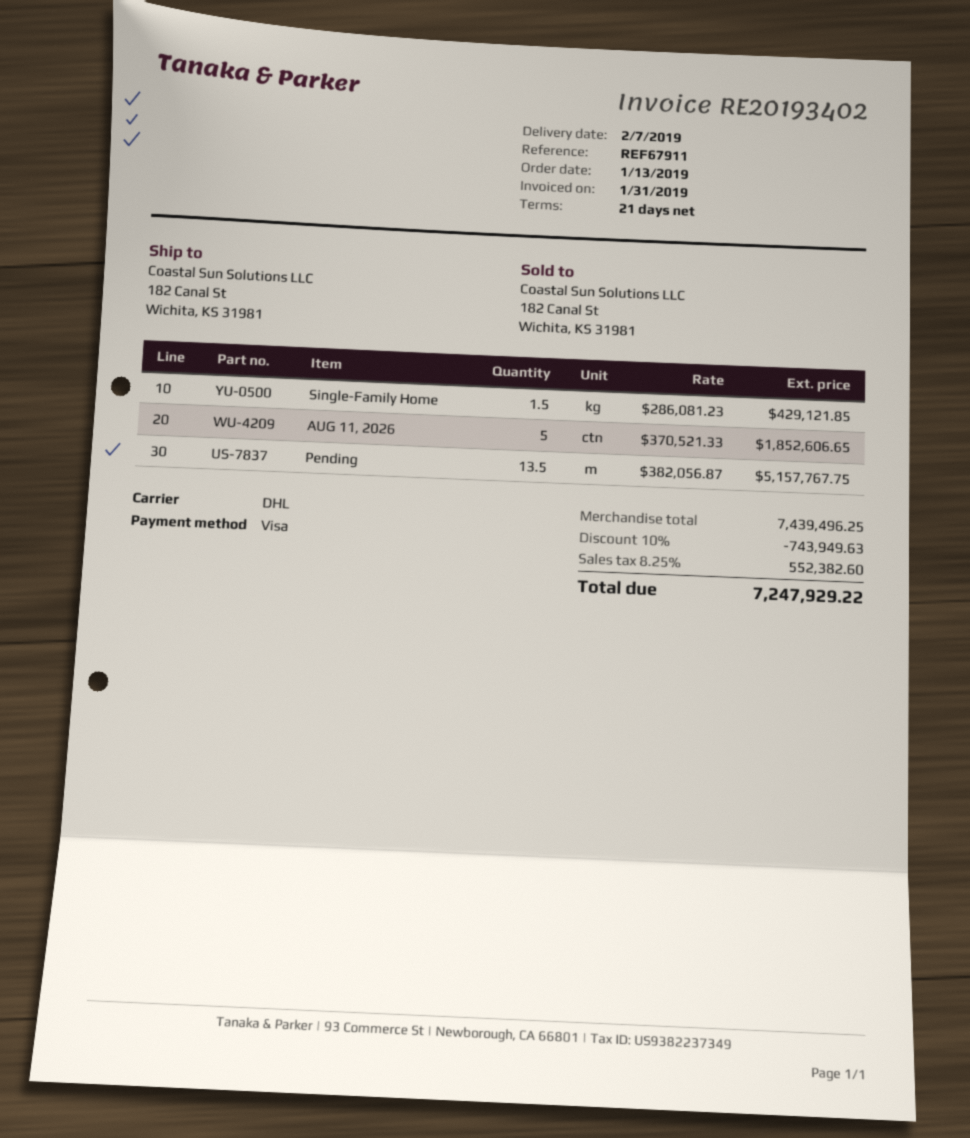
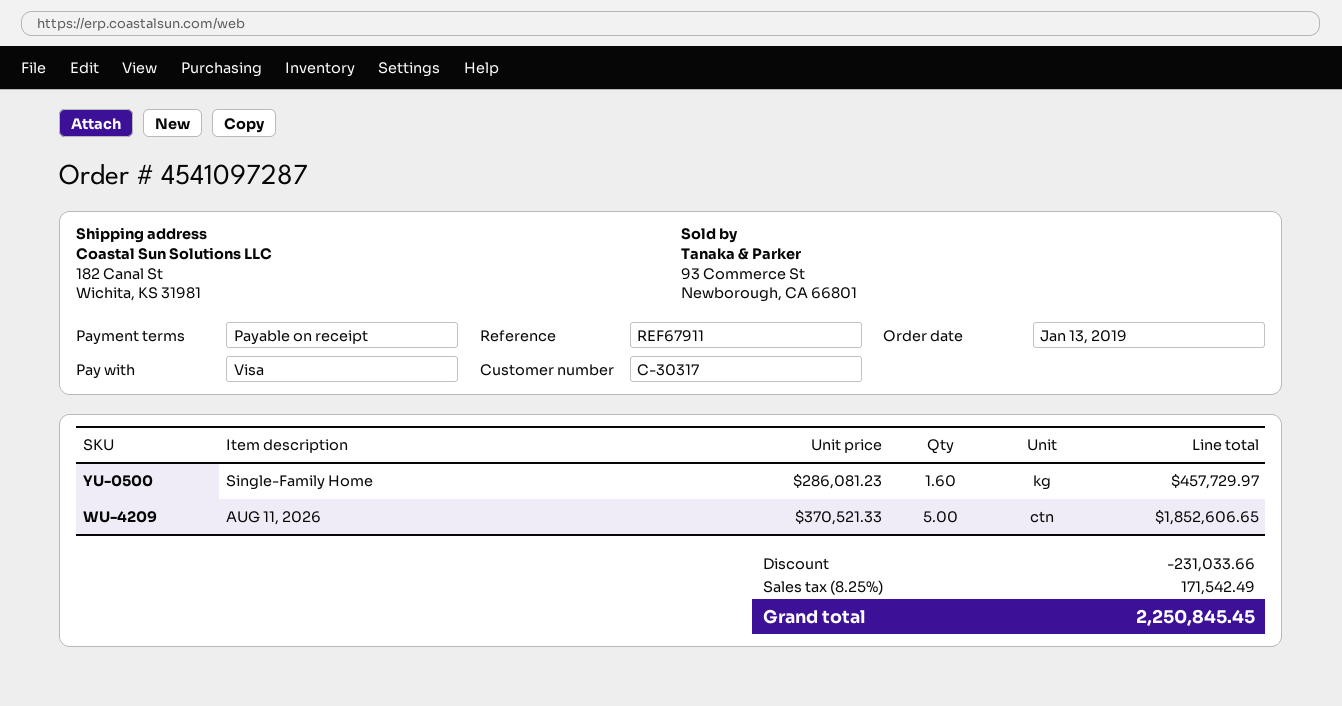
payment terms: 21 days -> on receipt
Single-Family Home: 1.5 x 286081.23 = 429121.85 -> 1.6 x 286081.23 = 457729.97
Pending: 13.5 x 382056.87 = 5157767.75 -> none
discount: 743949.63 -> 231033.66
tax: 8.25% = 552382.60 -> 8.25% = 171542.49
total: 7247929.22 -> 2250845.45

